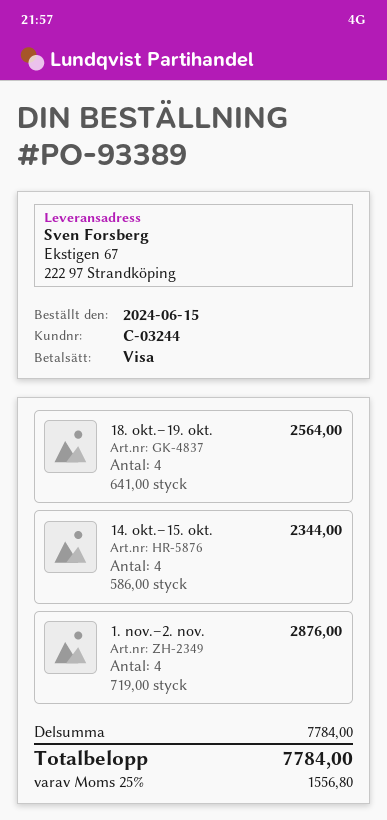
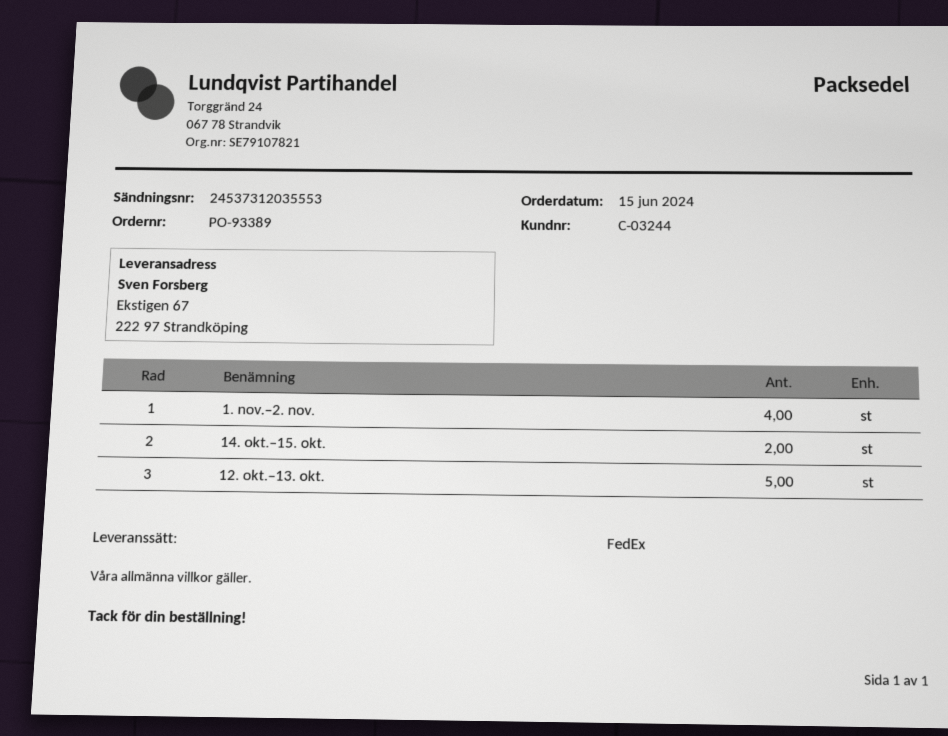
18. okt.–19. okt.: 4 -> none
14. okt.–15. okt.: 4 -> 2
12. okt.–13. okt.: none -> 5

